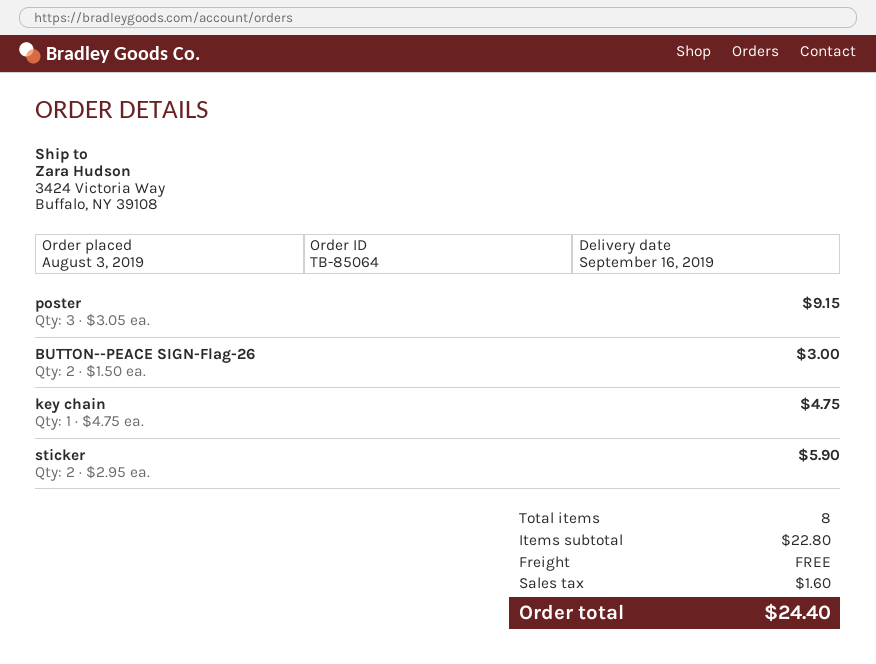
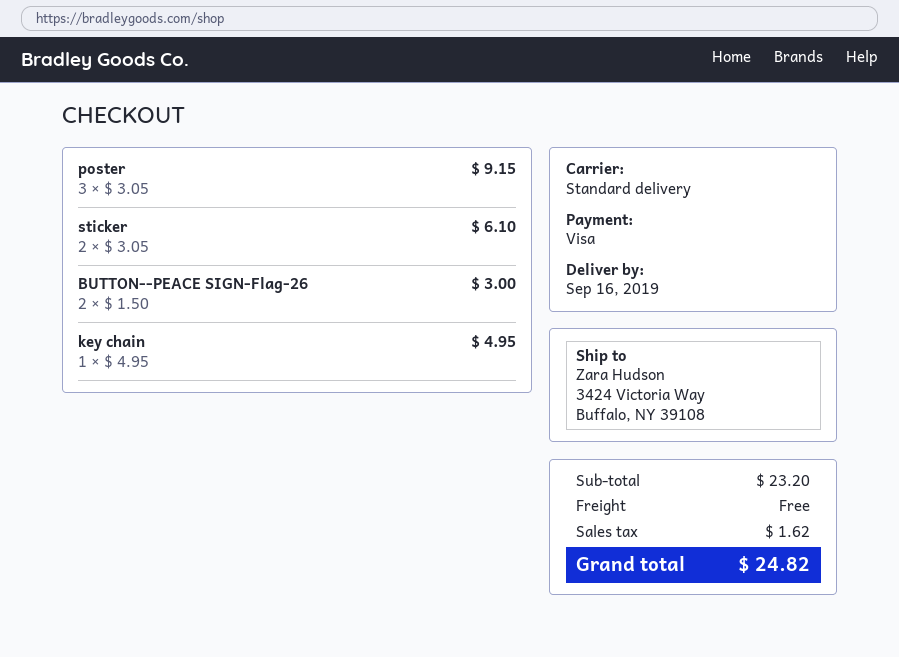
key chain: 1 x 4.75 = 4.75 -> 1 x 4.95 = 4.95
sticker: 2 x 2.95 = 5.90 -> 2 x 3.05 = 6.10
subtotal: 22.80 -> 23.20
tax: 1.60 -> 1.62
total: 24.40 -> 24.82

